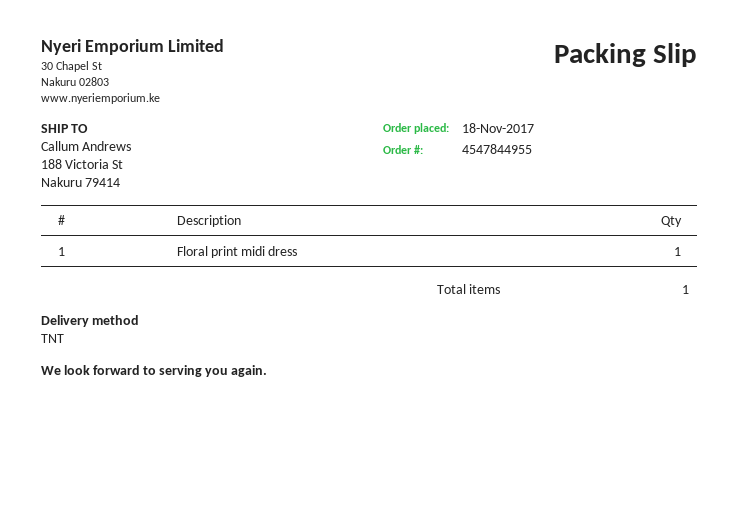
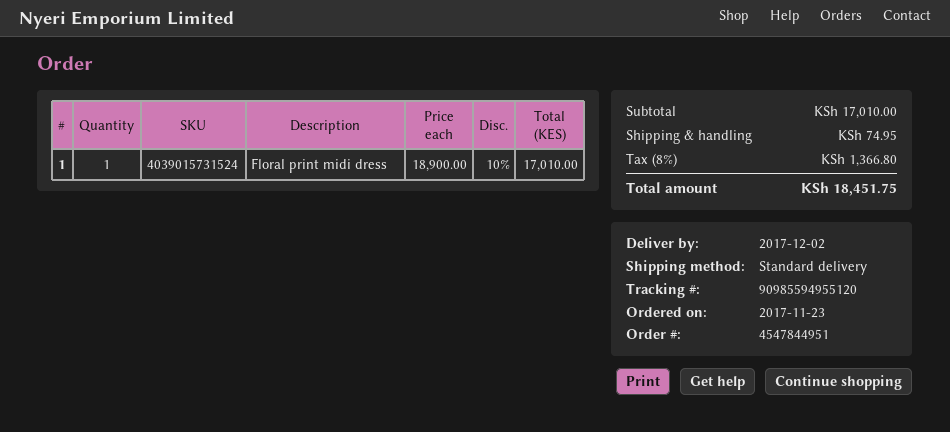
order number: 4547844955 -> 4547844951
order date: 2017-11-18 -> 2017-11-23
shipping method: TNT -> standard

